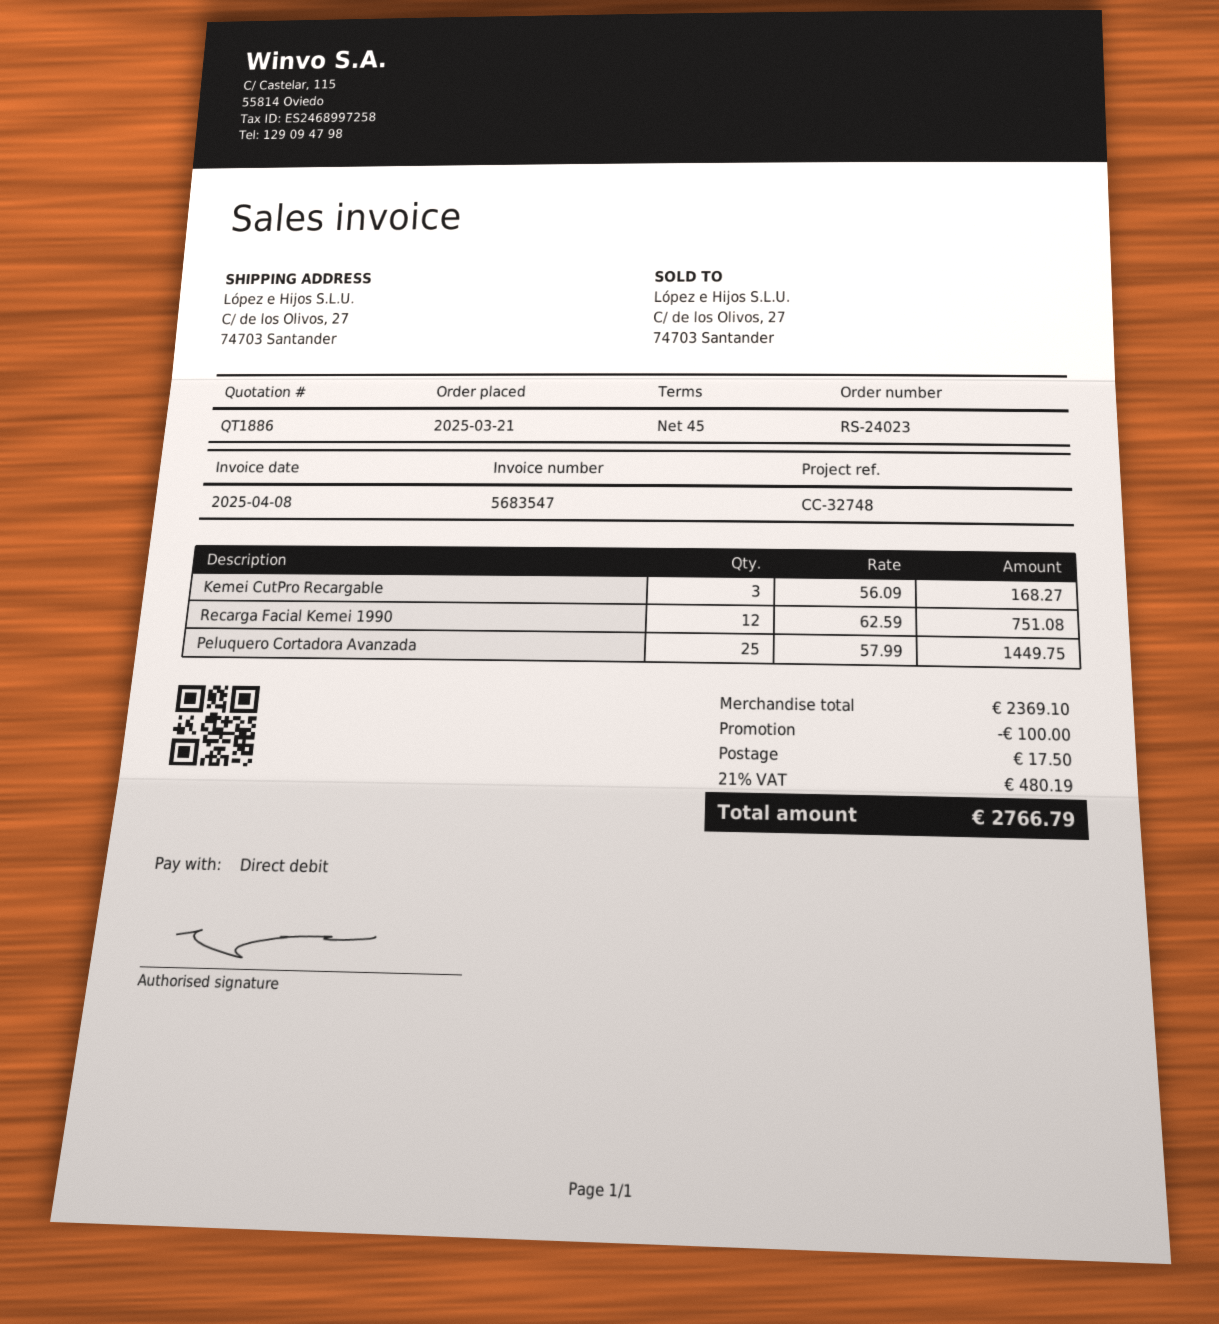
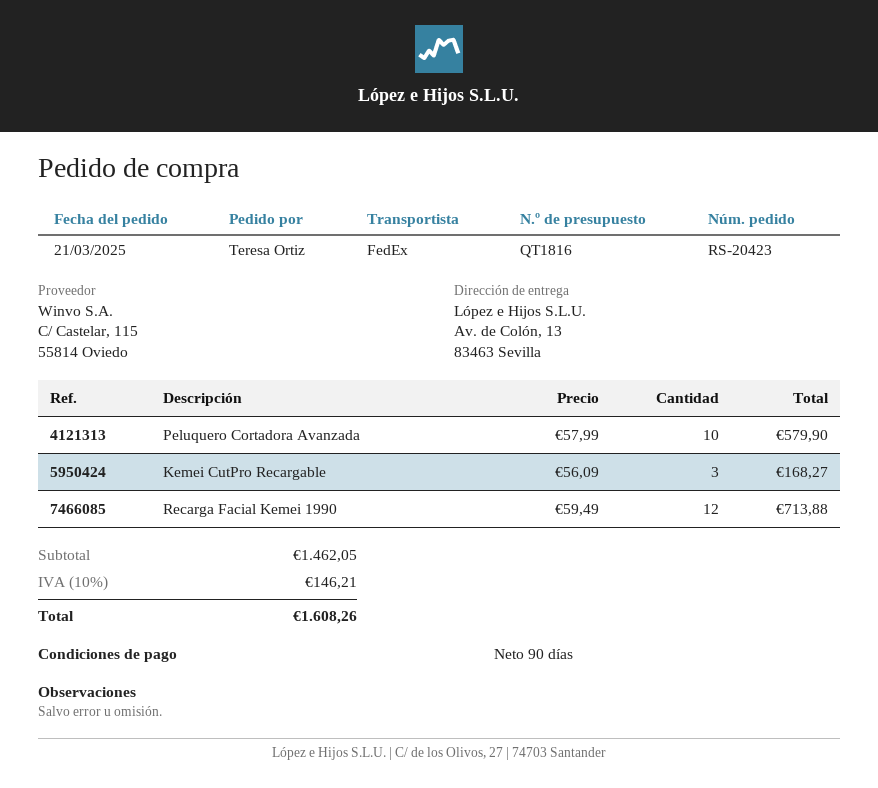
quote number: QT1886 -> QT1816
order number: RS-24023 -> RS-20423
payment terms: 45 days -> 90 days
ship to: C/ de los Olivos, 27, 74703 Santander -> Av. de Colón, 13, 83463 Sevilla
Recarga Facial Kemei 1990: 12 x 62.59 = 751.08 -> 12 x 59.49 = 713.88
Peluquero Cortadora Avanzada: 25 x 57.99 = 1449.75 -> 10 x 57.99 = 579.90
subtotal: 2369.10 -> 1462.05
discount: 100.00 -> none
shipping: 17.50 -> none
tax: 21% = 480.19 -> 10% = 146.21
total: 2766.79 -> 1608.26

